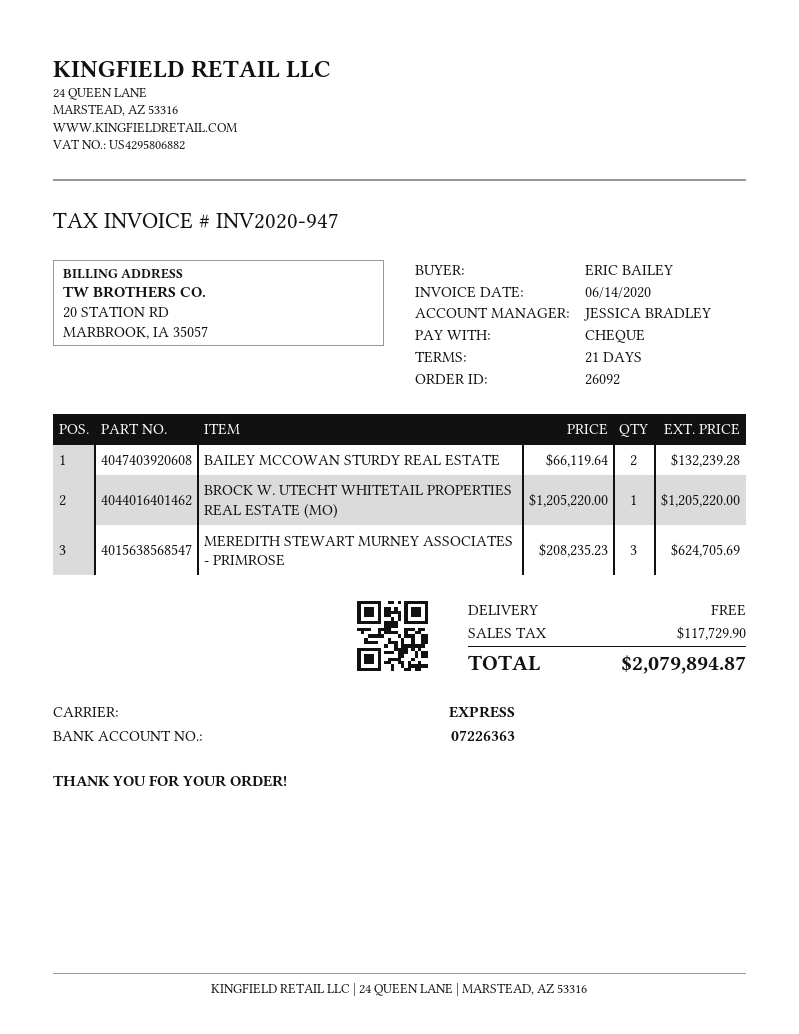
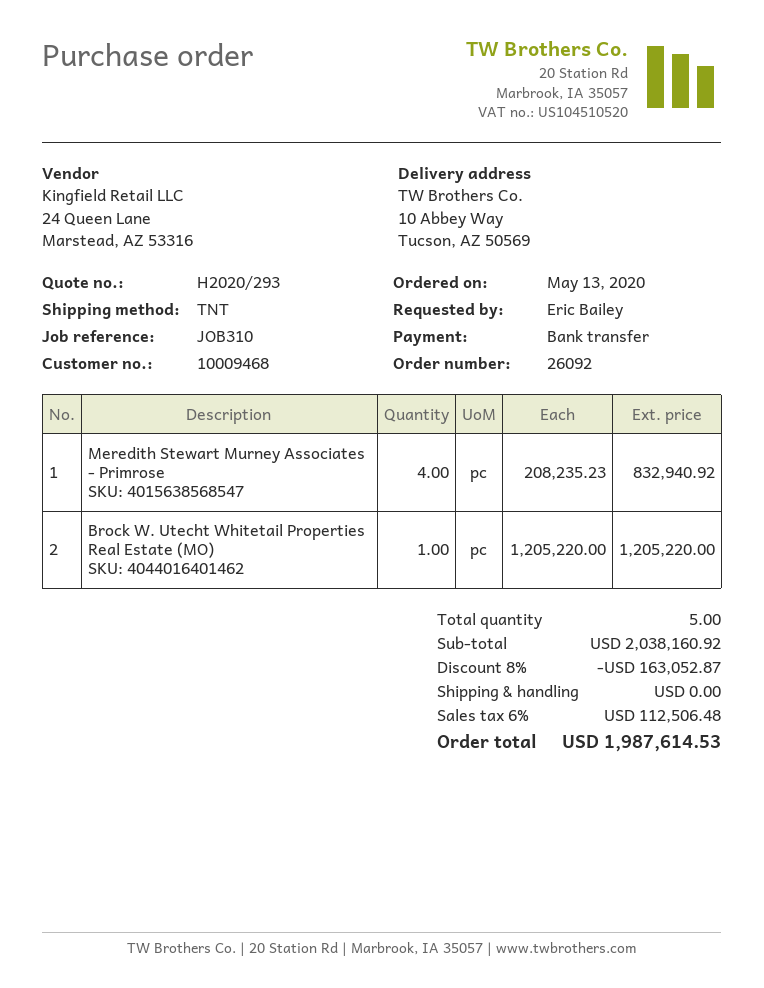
payment method: cheque -> bank transfer
shipping method: express -> TNT
BAILEY MCCOWAN STURDY REAL ESTATE: 2 x 66119.64 = 132239.28 -> none
MEREDITH STEWART MURNEY ASSOCIATES - PRIMROSE: 3 x 208235.23 = 624705.69 -> 4 x 208235.23 = 832940.92
discount: none -> 8% = 163052.87
tax: 117729.90 -> 112506.48
total: 2079894.87 -> 1987614.53

